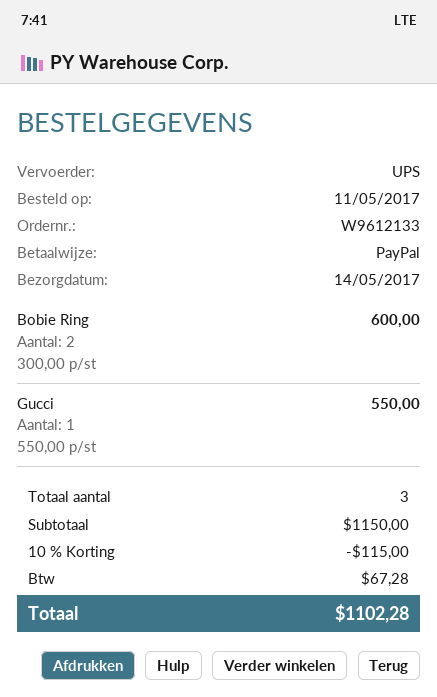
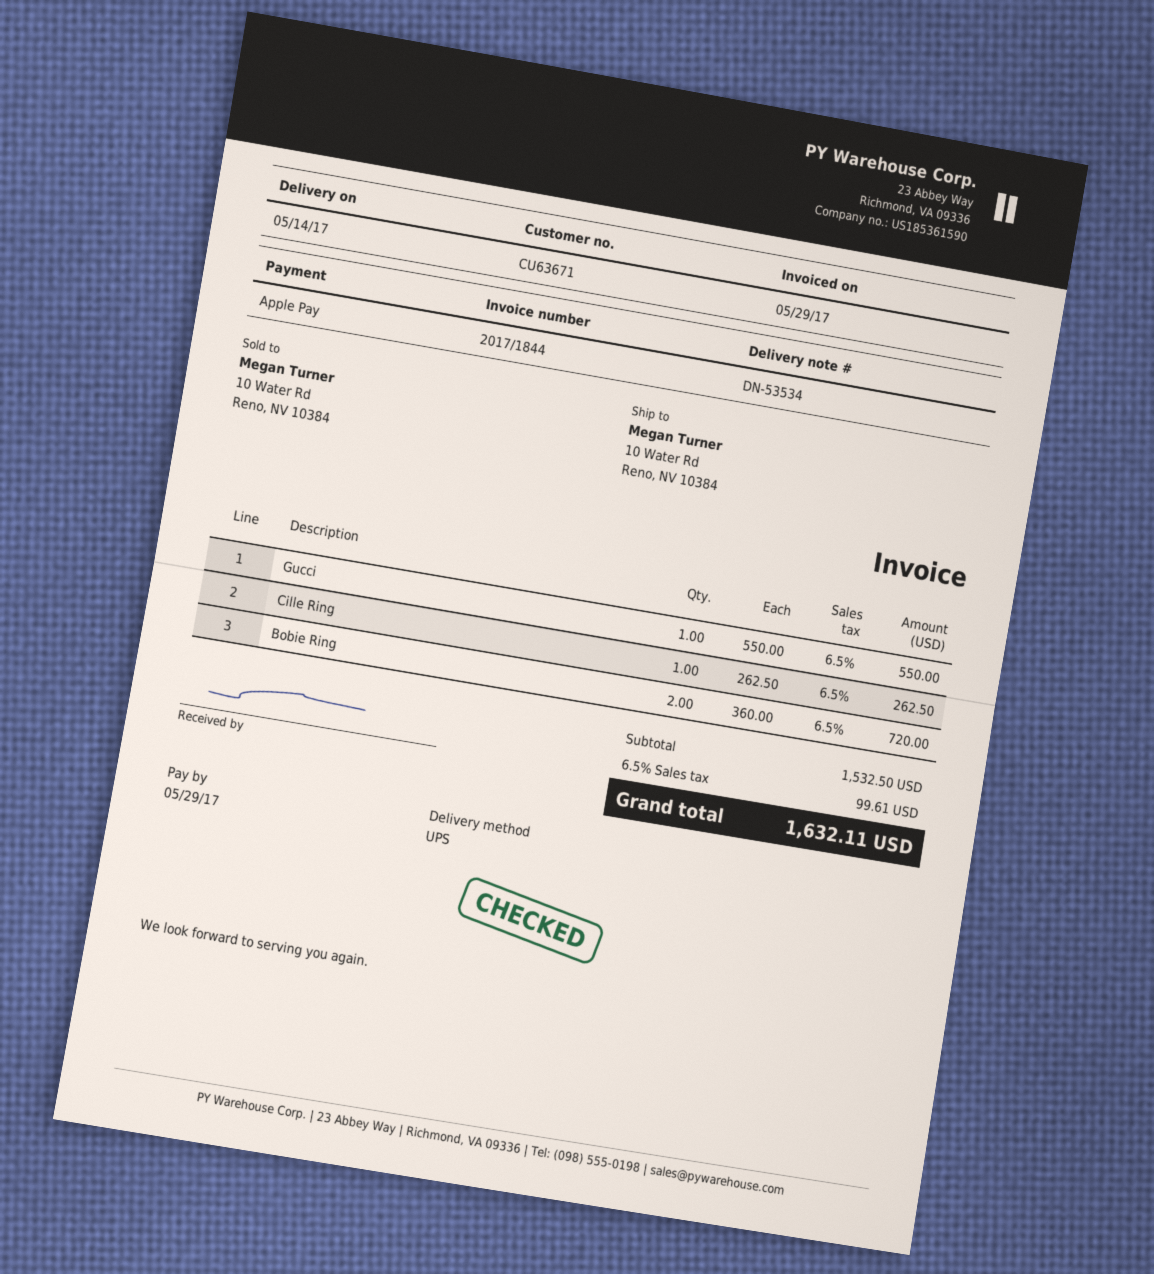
payment method: PayPal -> Apple Pay
Bobie Ring: 2 x 300.00 = 600.00 -> 2 x 360.00 = 720.00
Cille Ring: none -> 1 x 262.50 = 262.50
subtotal: 1150.00 -> 1532.50
discount: 10% = 115.00 -> none
tax: 67.28 -> 99.61
total: 1102.28 -> 1632.11

